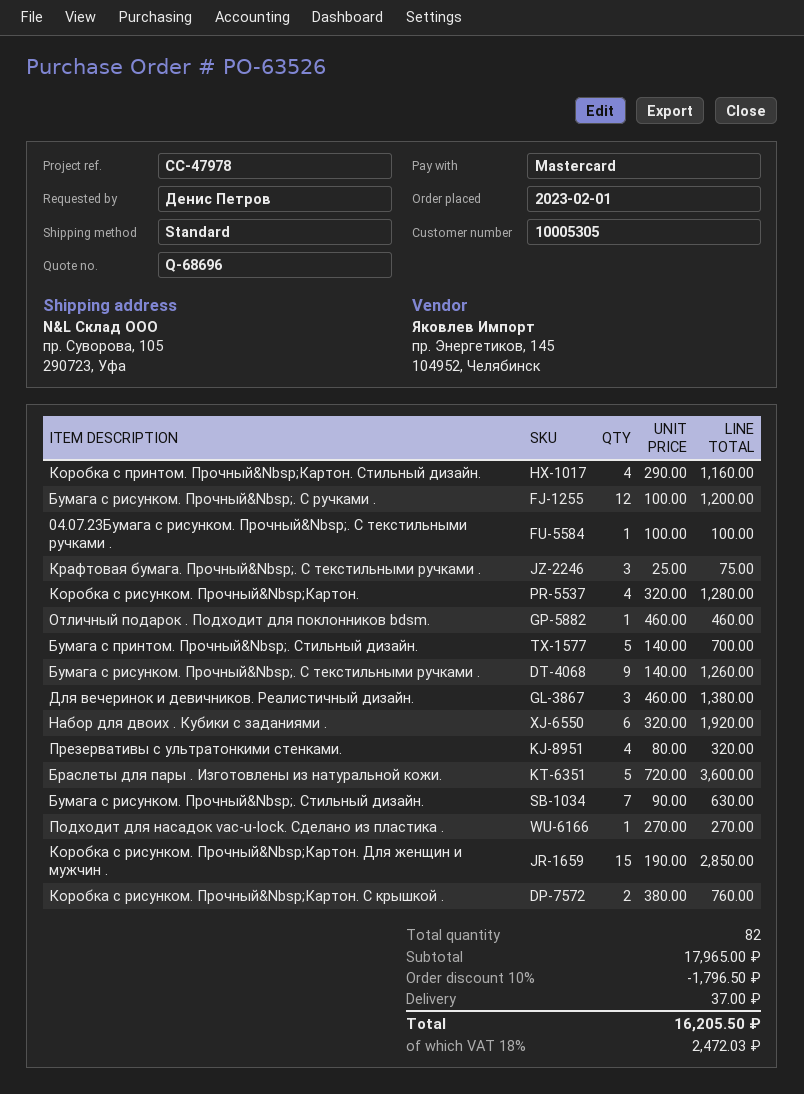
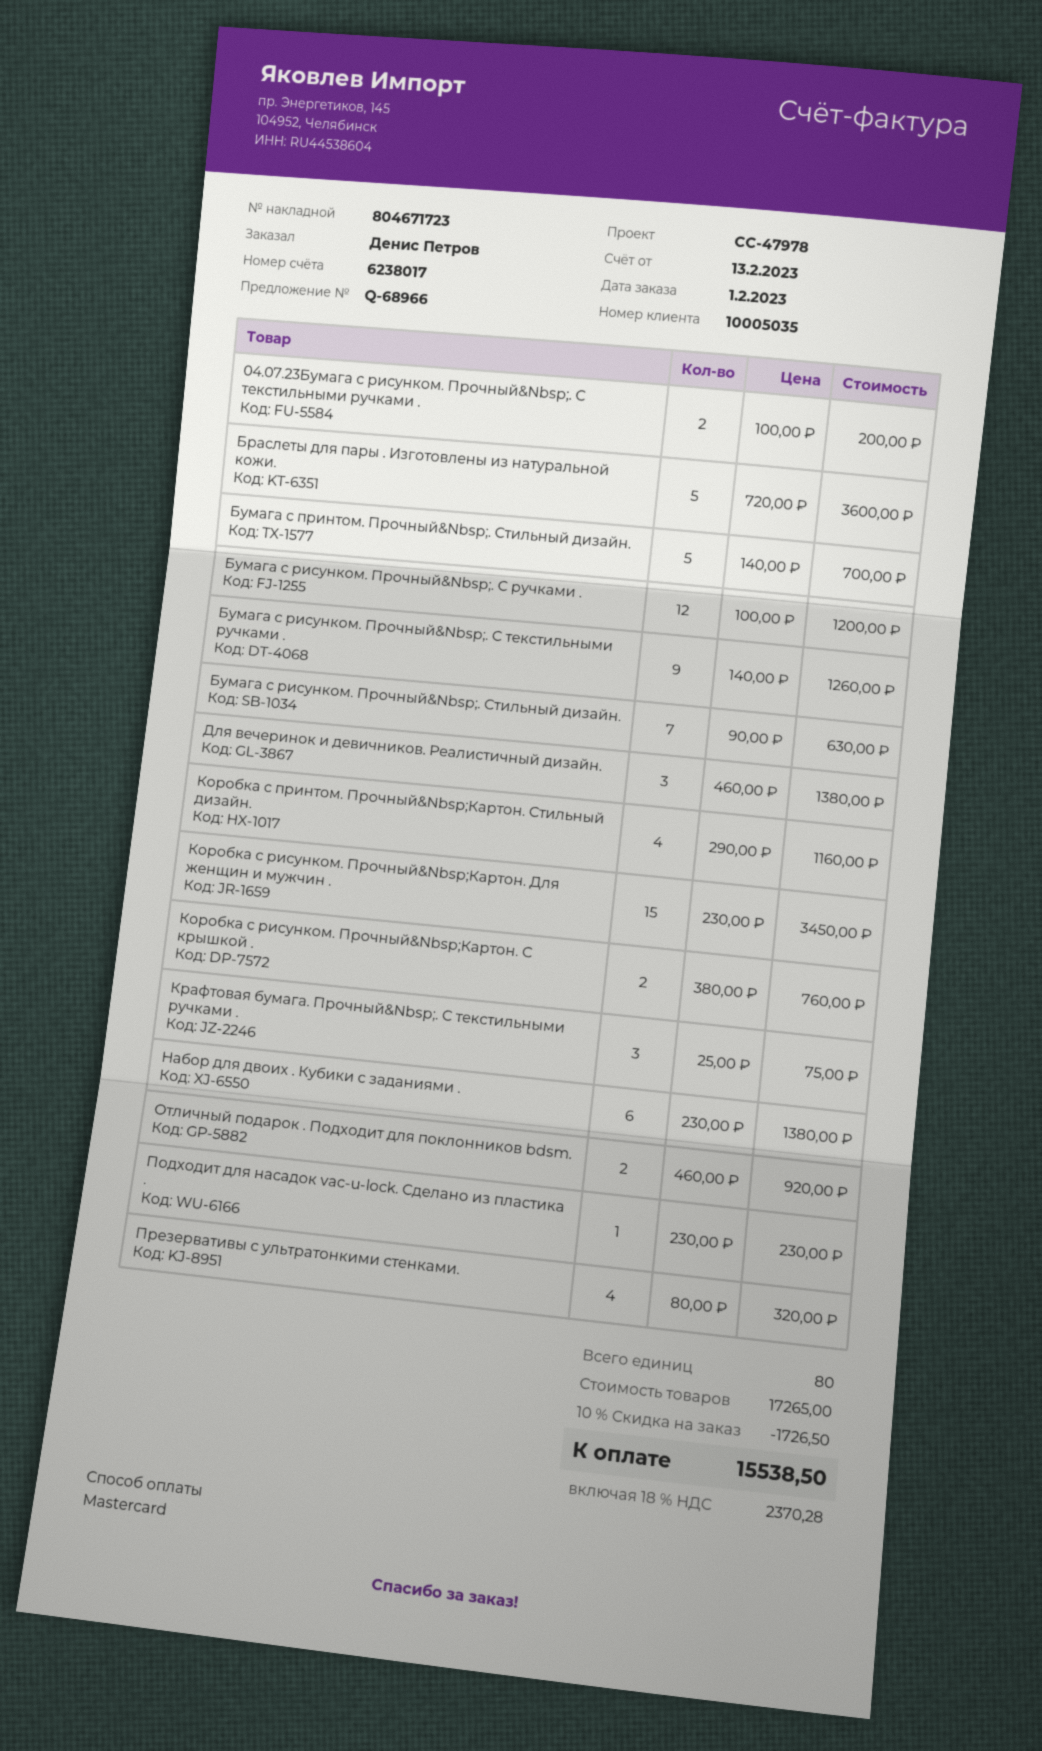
quote number: Q-68696 -> Q-68966
customer number: 10005305 -> 10005035
04.07.23Бумага с рисунком. Прочный&Nbsp;. С текстильными ручками .: 1 x 100.00 = 100.00 -> 2 x 100.00 = 200.00
Коробка с рисунком. Прочный&Nbsp;Картон.: 4 x 320.00 = 1280.00 -> none
Отличный подарок . Подходит для поклонников bdsm.: 1 x 460.00 = 460.00 -> 2 x 460.00 = 920.00
Набор для двоих . Кубики с заданиями .: 6 x 320.00 = 1920.00 -> 6 x 230.00 = 1380.00
Подходит для насадок vac-u-lock. Сделано из пластика .: 1 x 270.00 = 270.00 -> 1 x 230.00 = 230.00
Коробка с рисунком. Прочный&Nbsp;Картон. Для женщин и мужчин .: 15 x 190.00 = 2850.00 -> 15 x 230.00 = 3450.00
total quantity: 82 -> 80
subtotal: 17965.00 -> 17265.00
discount: 10% = 1796.50 -> 10% = 1726.50
shipping: 37.00 -> none
tax: 18% = 2472.03 -> 18% = 2370.28
total: 16205.50 -> 15538.50

